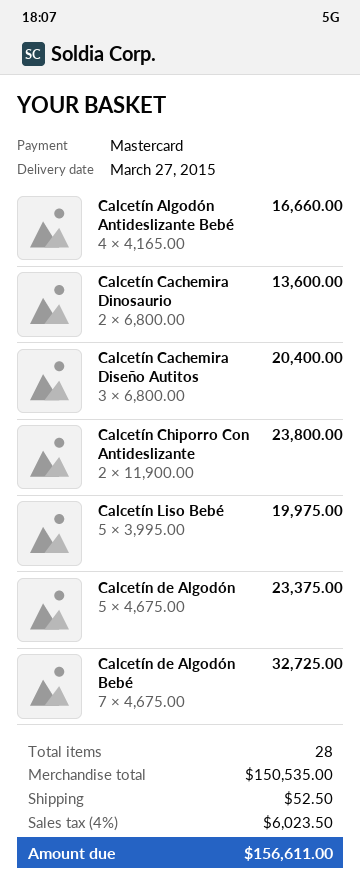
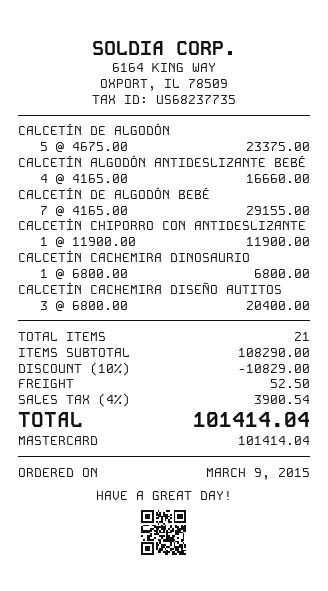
Calcetín Cachemira Dinosaurio: 2 x 6800.00 = 13600.00 -> 1 x 6800.00 = 6800.00
Calcetín Chiporro Con Antideslizante: 2 x 11900.00 = 23800.00 -> 1 x 11900.00 = 11900.00
Calcetín Liso Bebé: 5 x 3995.00 = 19975.00 -> none
Calcetín de Algodón Bebé: 7 x 4675.00 = 32725.00 -> 7 x 4165.00 = 29155.00
total quantity: 28 -> 21
subtotal: 150535.00 -> 108290.00
discount: none -> 10% = 10829.00
tax: 4% = 6023.50 -> 4% = 3900.54
total: 156611.00 -> 101414.04

